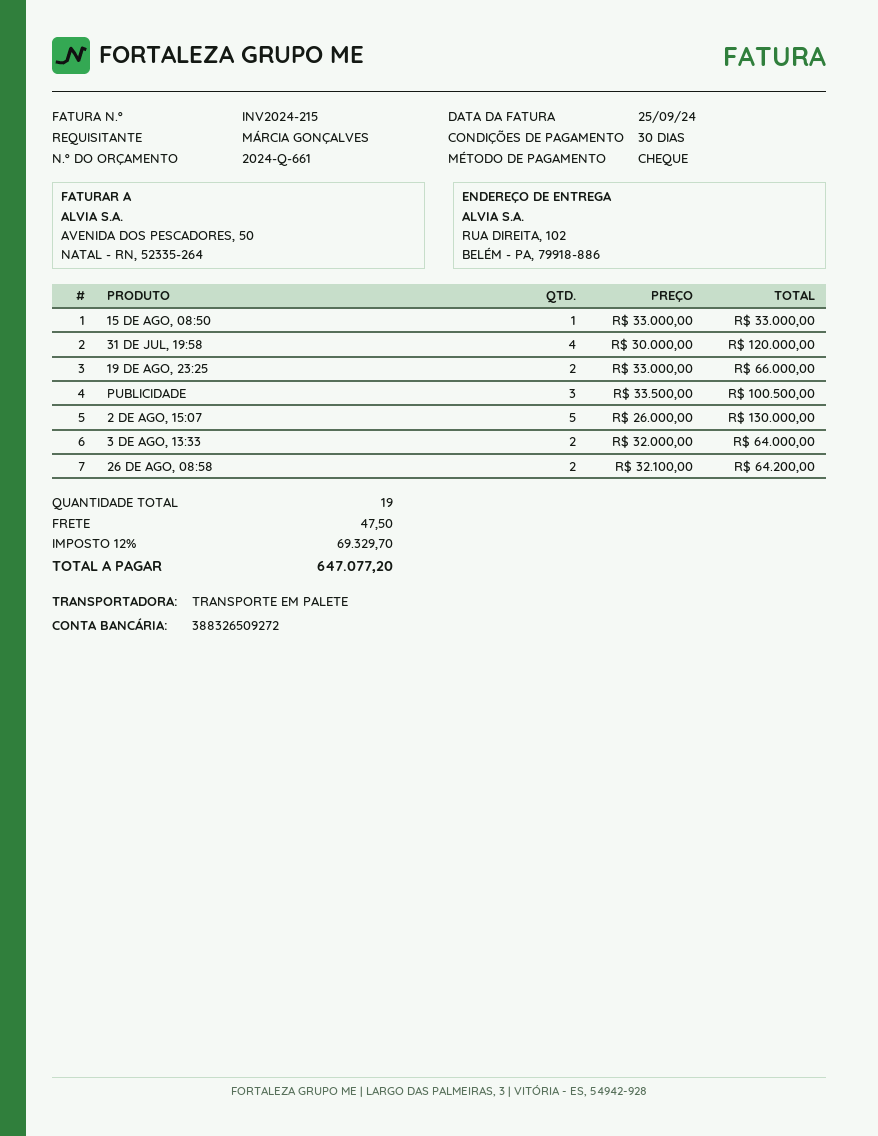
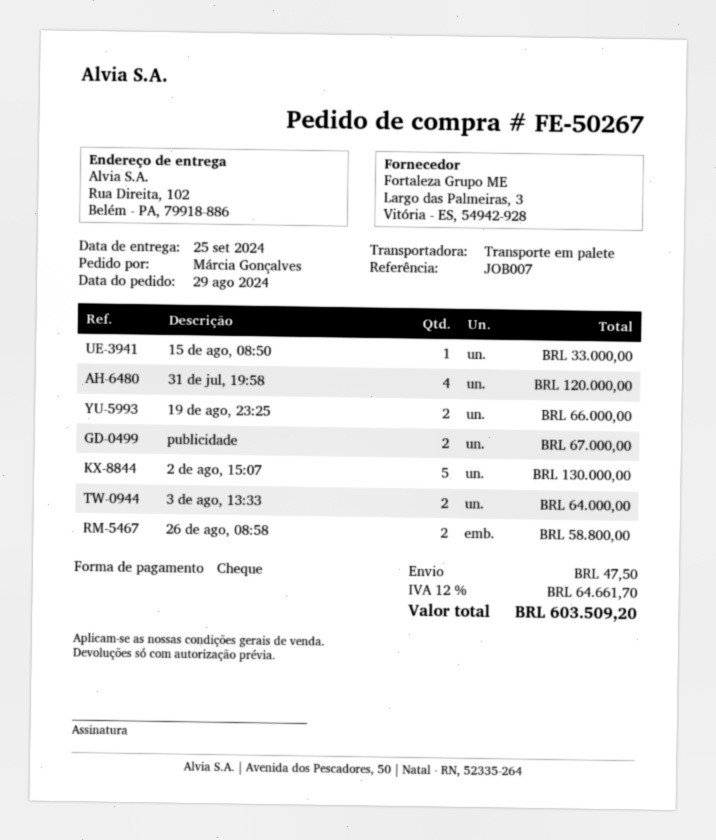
PUBLICIDADE: 3 for 100500.00 -> 2 for 67000.00
26 DE AGO, 08:58: 2 for 64200.00 -> 2 for 58800.00
tax: 12% = 69329.70 -> 12% = 64661.70
total: 647077.20 -> 603509.20

